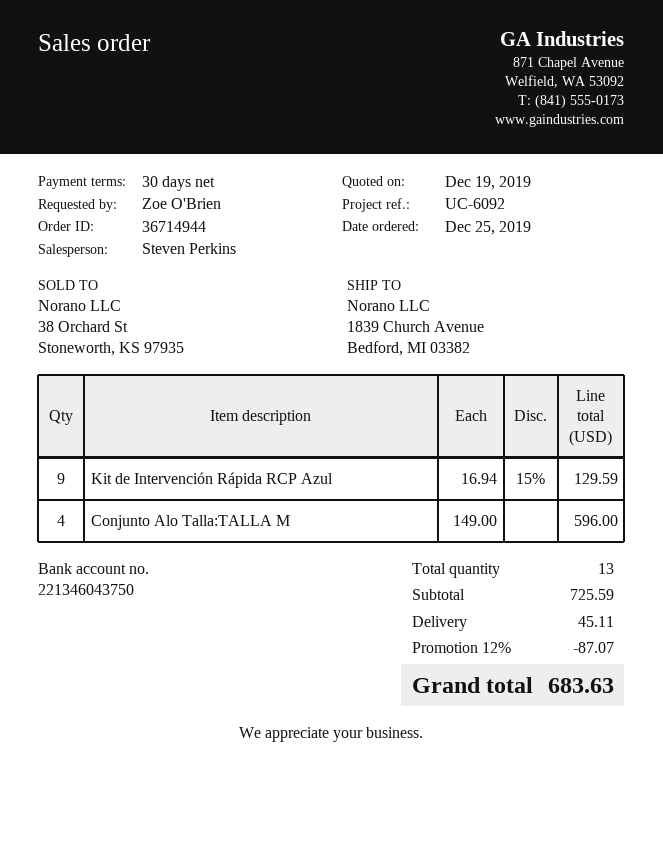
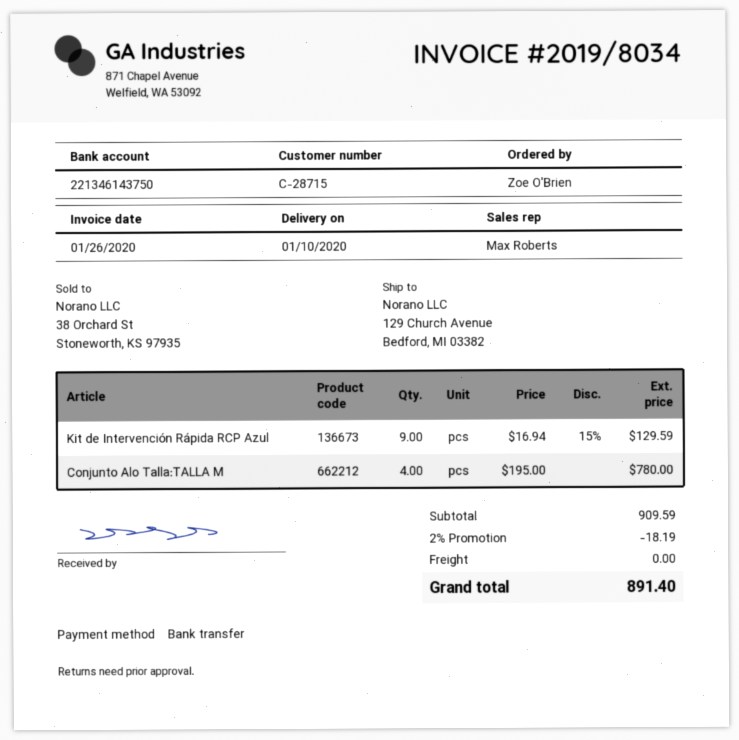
sales rep: Steven Perkins -> Max Roberts
bank account: 221346043750 -> 221346143750
ship to: 1839 Church Avenue, Bedford, MI 03382 -> 129 Church Avenue, Bedford, MI 03382
Conjunto Alo Talla:TALLA M: 4 x 149.00 = 596.00 -> 4 x 195.00 = 780.00
subtotal: 725.59 -> 909.59
discount: 12% = 87.07 -> 2% = 18.19
shipping: 45.11 -> 0.00
total: 683.63 -> 891.40

